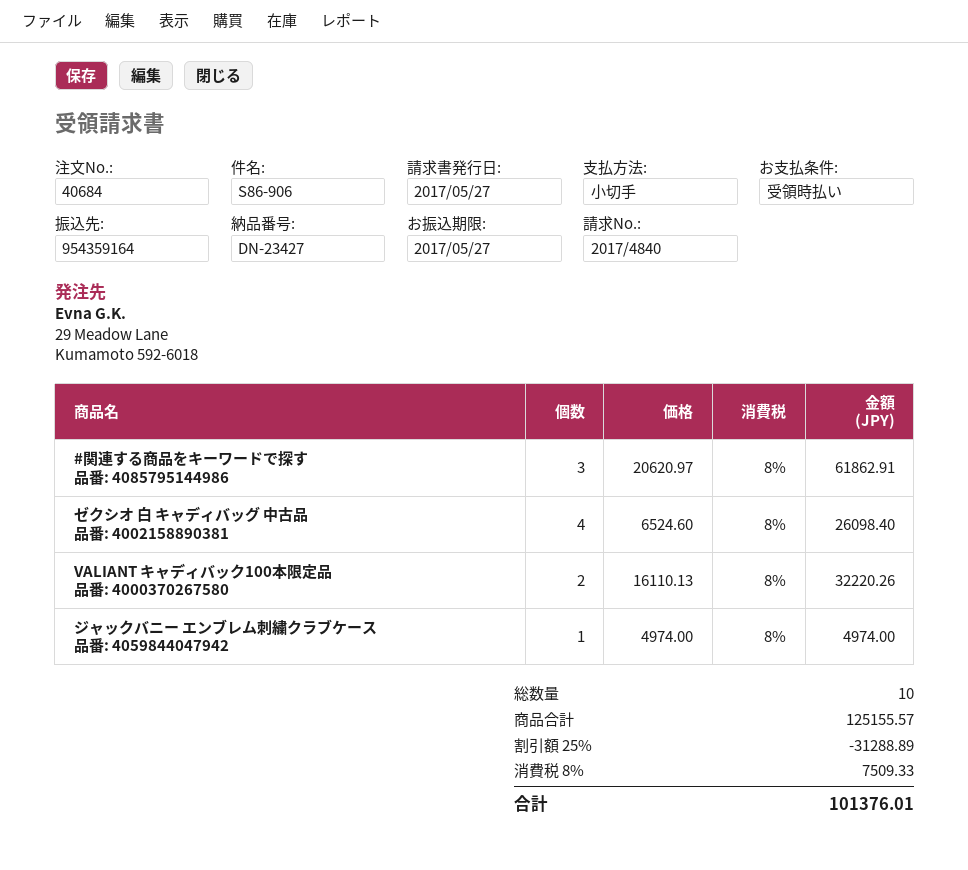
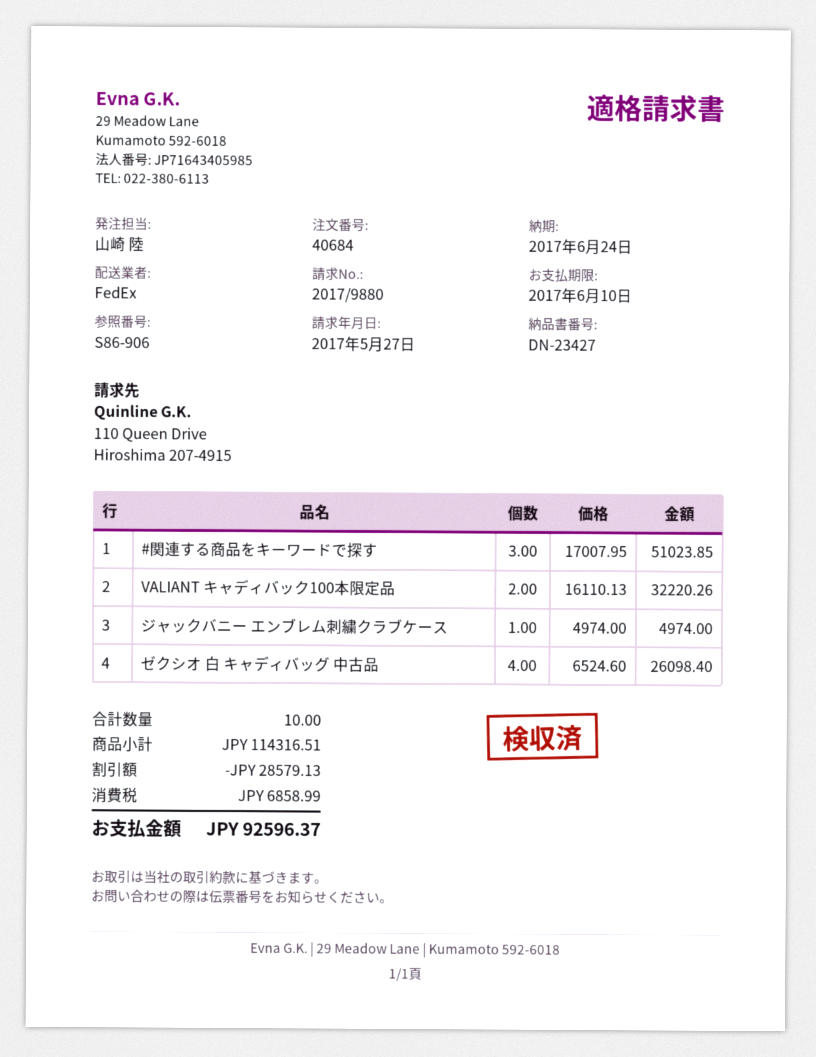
invoice number: 2017/4840 -> 2017/9880
due date: 2017-05-27 -> 2017-06-10
#関連する商品をキーワードで探す: 3 x 20620.97 = 61862.91 -> 3 x 17007.95 = 51023.85
subtotal: 125155.57 -> 114316.51
discount: 31288.89 -> 28579.13
tax: 7509.33 -> 6858.99
total: 101376.01 -> 92596.37

